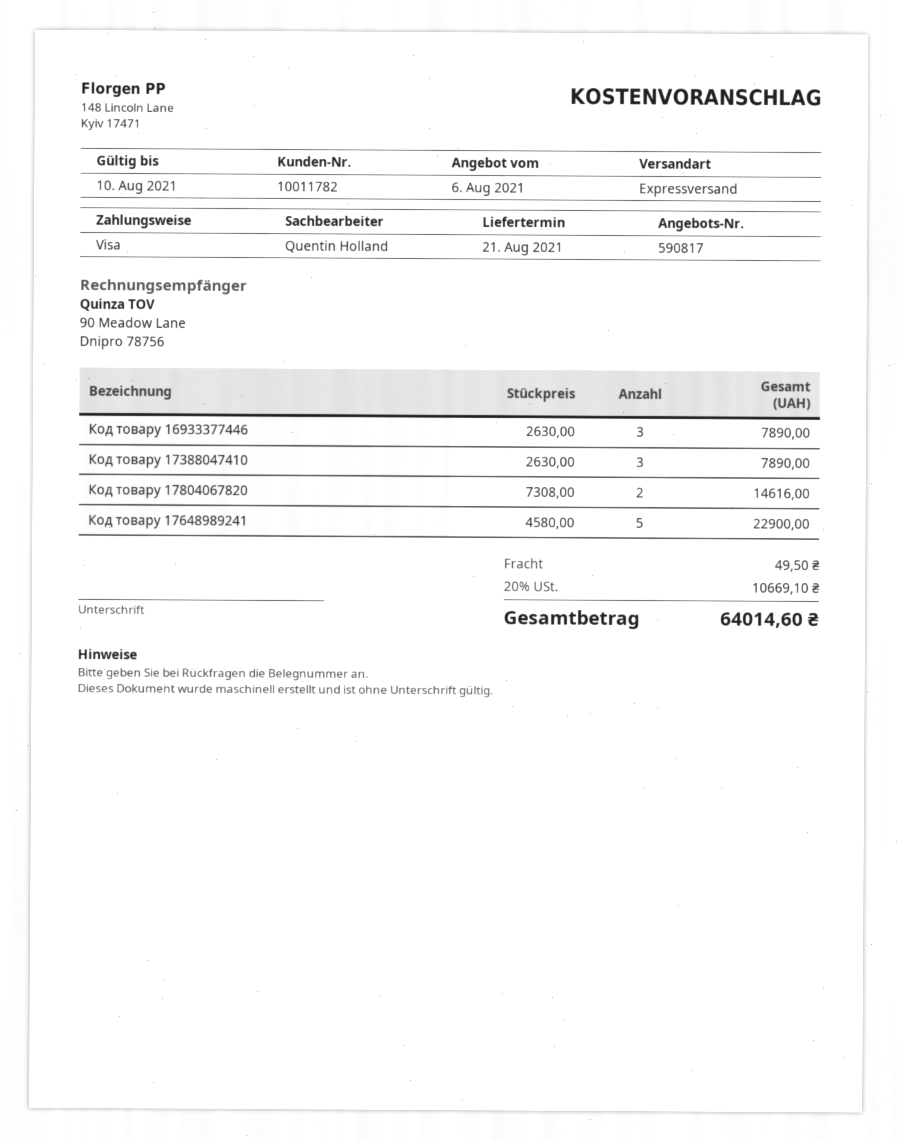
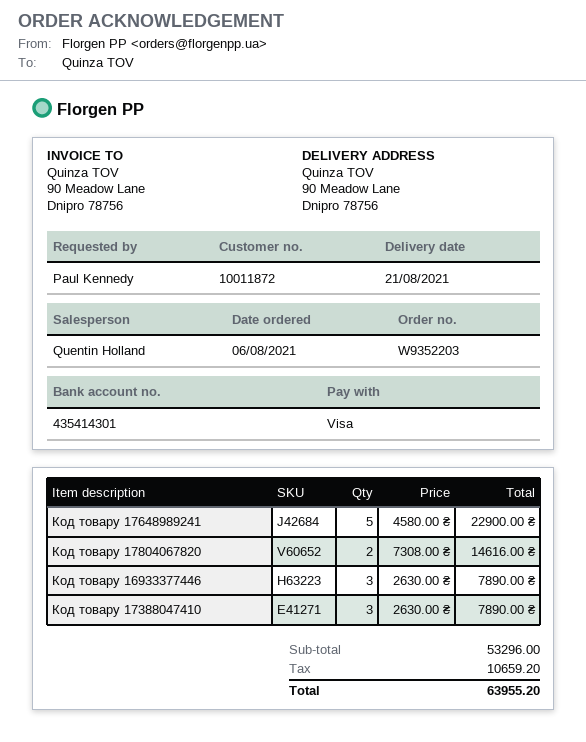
customer number: 10011782 -> 10011872
shipping: 49.50 -> none
tax: 10669.10 -> 10659.20
total: 64014.60 -> 63955.20

